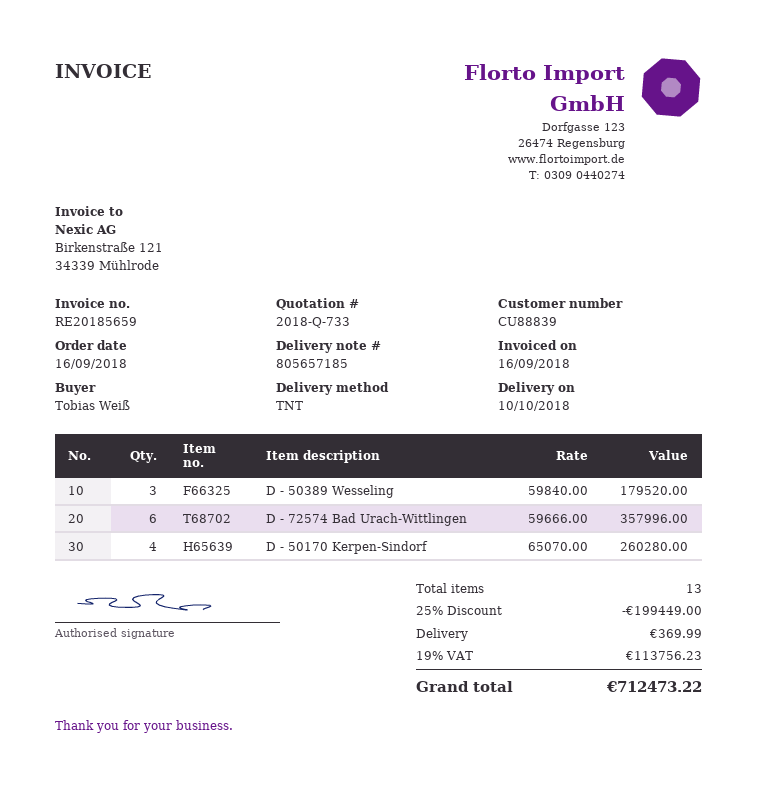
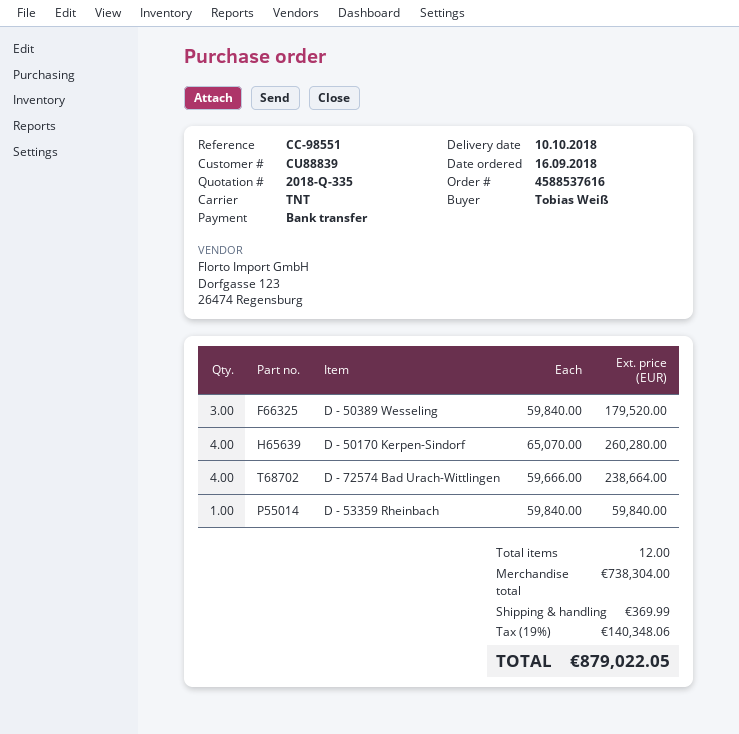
quote number: 2018-Q-733 -> 2018-Q-335
D - 72574 Bad Urach-Wittlingen: 6 x 59666.00 = 357996.00 -> 4 x 59666.00 = 238664.00
D - 53359 Rheinbach: none -> 1 x 59840.00 = 59840.00
total quantity: 13 -> 12
discount: 25% = 199449.00 -> none
tax: 19% = 113756.23 -> 19% = 140348.06
total: 712473.22 -> 879022.05

